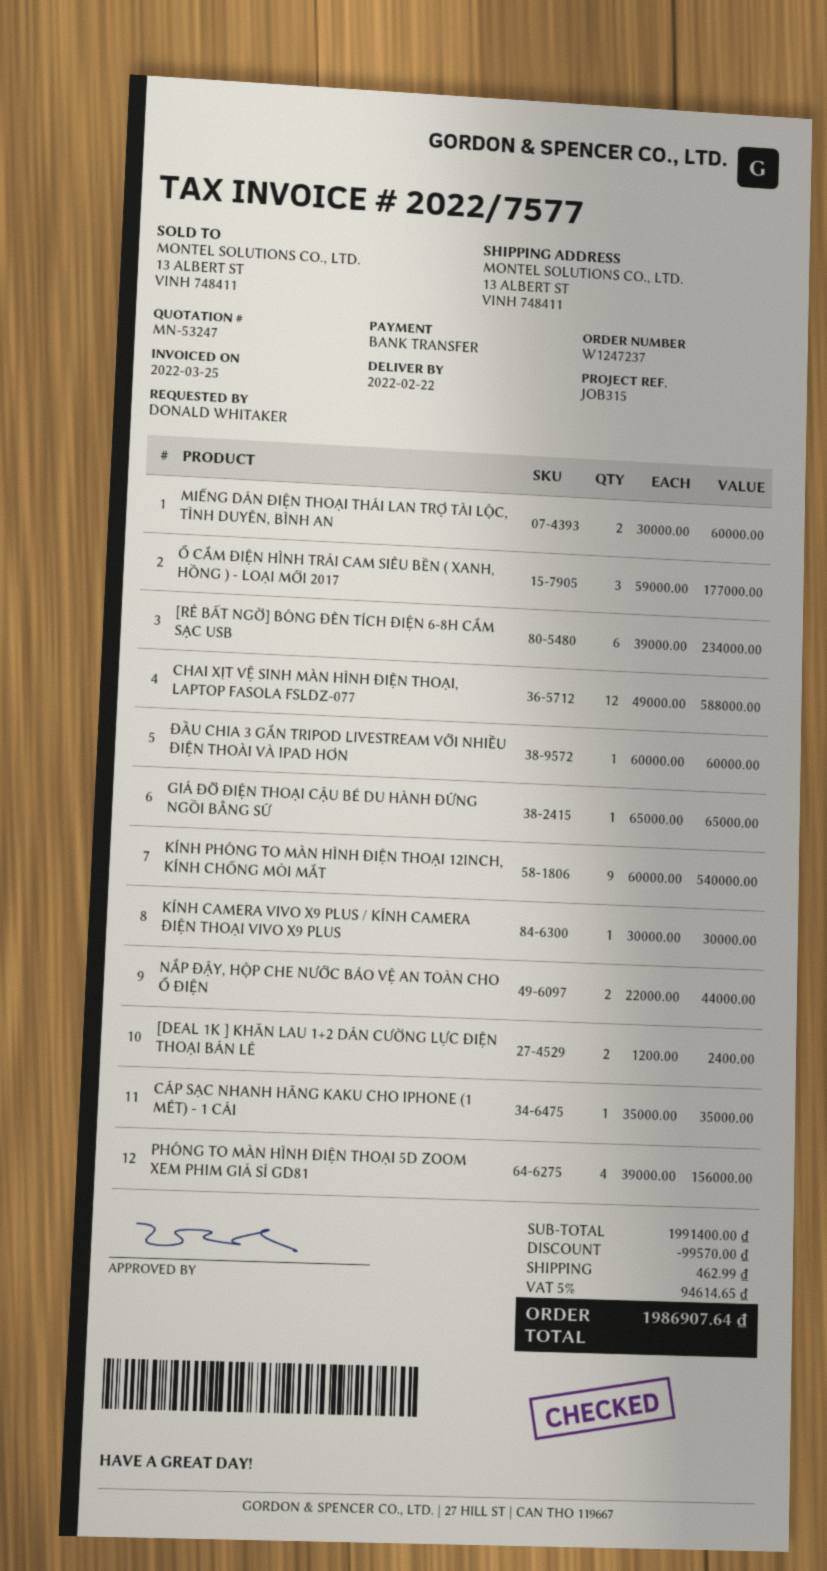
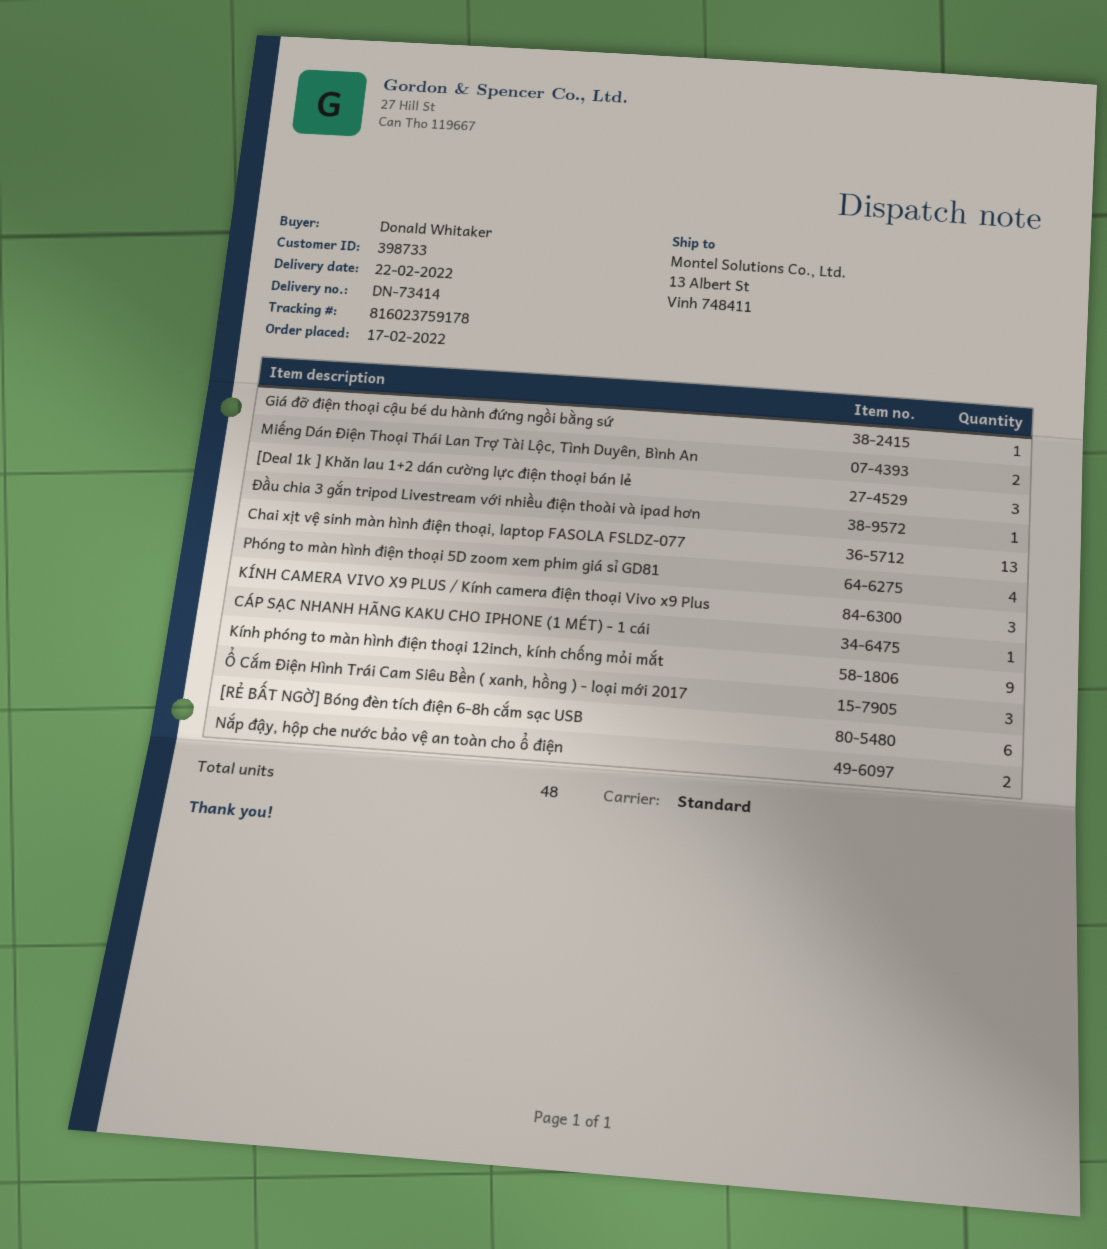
CHAI XỊT VỆ SINH MÀN HÌNH ĐIỆN THOẠI, LAPTOP FASOLA FSLDZ-077: 12 -> 13
KÍNH CAMERA VIVO X9 PLUS / KÍNH CAMERA ĐIỆN THOẠI VIVO X9 PLUS: 1 -> 3
[DEAL 1K ] KHĂN LAU 1+2 DÁN CƯỜNG LỰC ĐIỆN THOẠI BÁN LẺ: 2 -> 3

